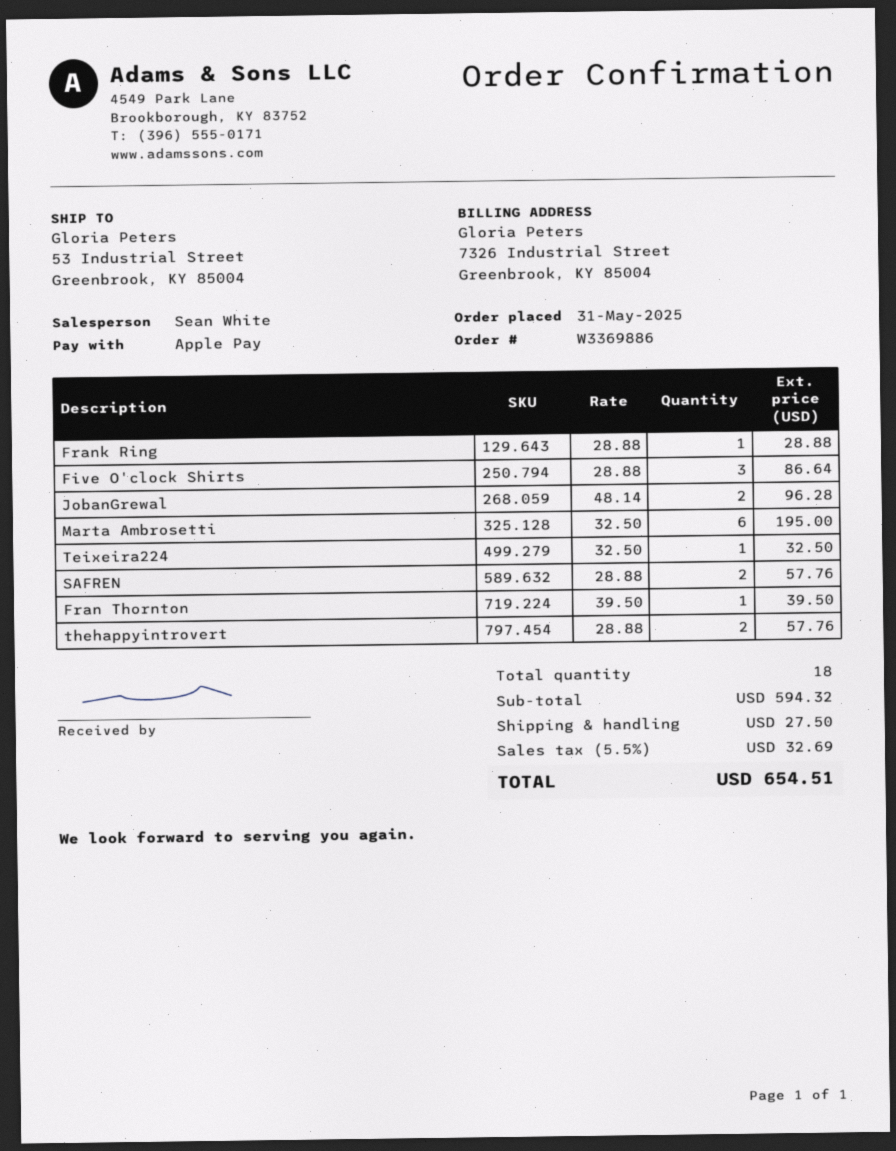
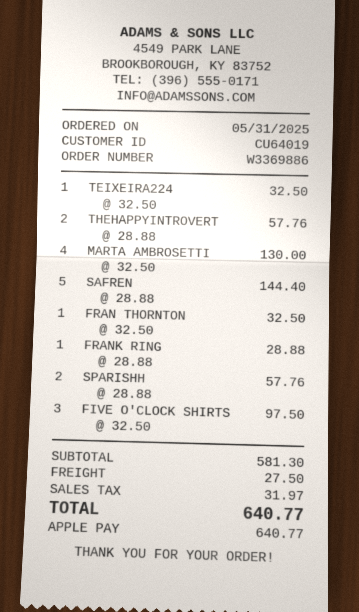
Five O'clock Shirts: 3 x 28.88 = 86.64 -> 3 x 32.50 = 97.50
JobanGrewal: 2 x 48.14 = 96.28 -> none
Marta Ambrosetti: 6 x 32.50 = 195.00 -> 4 x 32.50 = 130.00
SAFREN: 2 x 28.88 = 57.76 -> 5 x 28.88 = 144.40
Fran Thornton: 1 x 39.50 = 39.50 -> 1 x 32.50 = 32.50
SPARISHH: none -> 2 x 28.88 = 57.76
subtotal: 594.32 -> 581.30
tax: 32.69 -> 31.97
total: 654.51 -> 640.77

